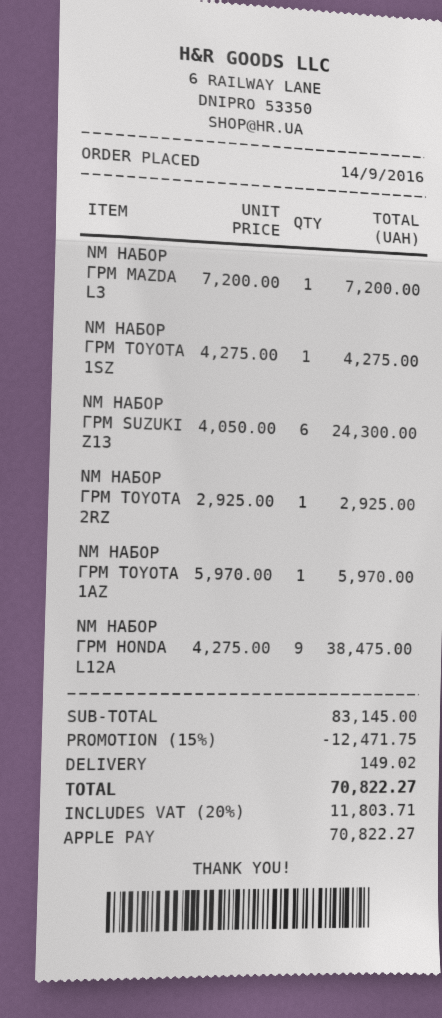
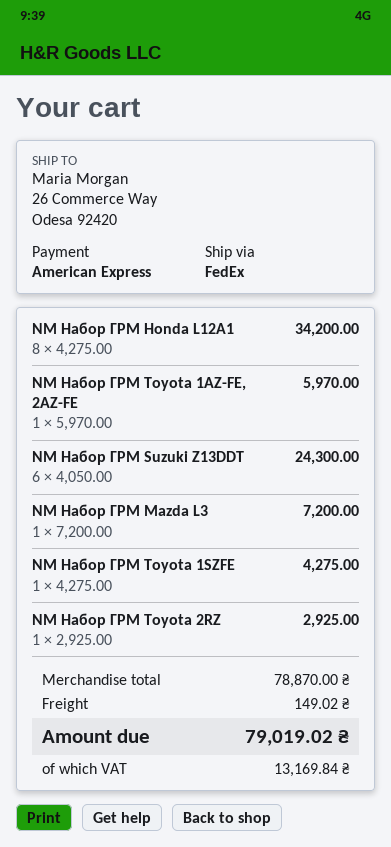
payment method: Apple Pay -> American Express
NM НАБОР ГРМ HONDA L12A: 9 x 4275.00 = 38475.00 -> 8 x 4275.00 = 34200.00
subtotal: 83145.00 -> 78870.00
discount: 15% = 12471.75 -> none
tax: 11803.71 -> 13169.84
total: 70822.27 -> 79019.02

